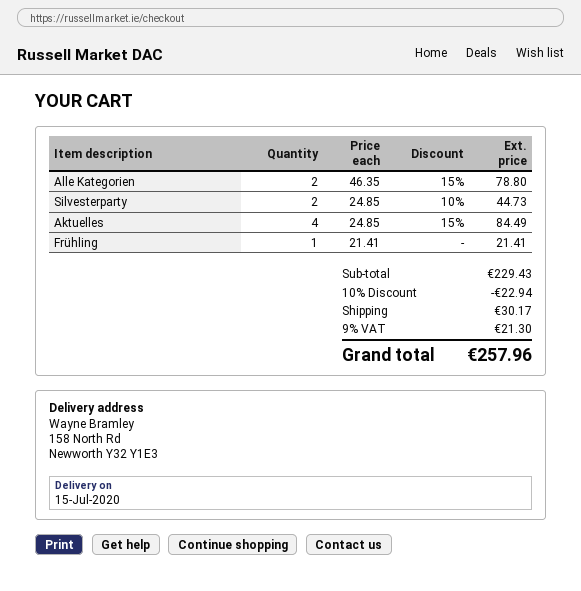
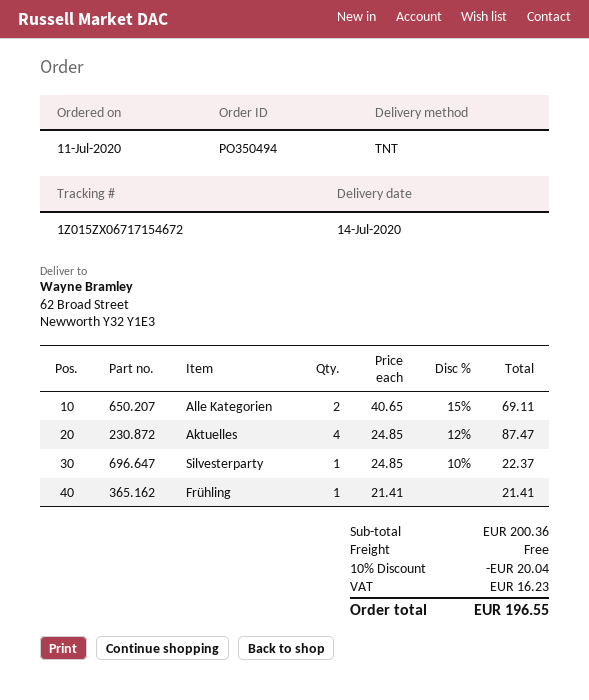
delivery date: 2020-07-15 -> 2020-07-14
ship to: 158 North Rd, Newworth Y32 Y1E3 -> 62 Broad Street, Newworth Y32 Y1E3
Alle Kategorien: 2 x 46.35 - 15% = 78.80 -> 2 x 40.65 - 15% = 69.11
Silvesterparty: 2 x 24.85 - 10% = 44.73 -> 1 x 24.85 - 10% = 22.37
Aktuelles: 4 x 24.85 - 15% = 84.49 -> 4 x 24.85 - 12% = 87.47
subtotal: 229.43 -> 200.36
discount: 10% = 22.94 -> 10% = 20.04
shipping: 30.17 -> 0.00
tax: 21.30 -> 16.23
total: 257.96 -> 196.55

